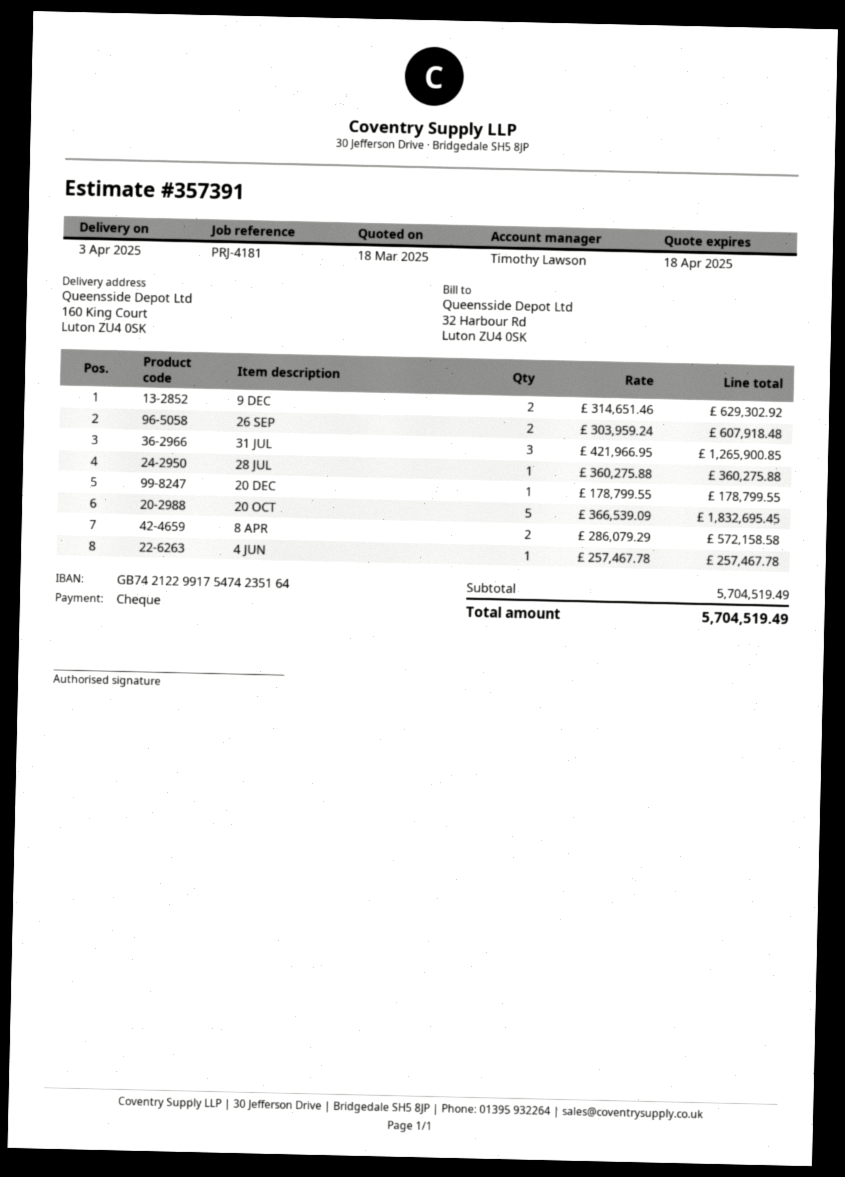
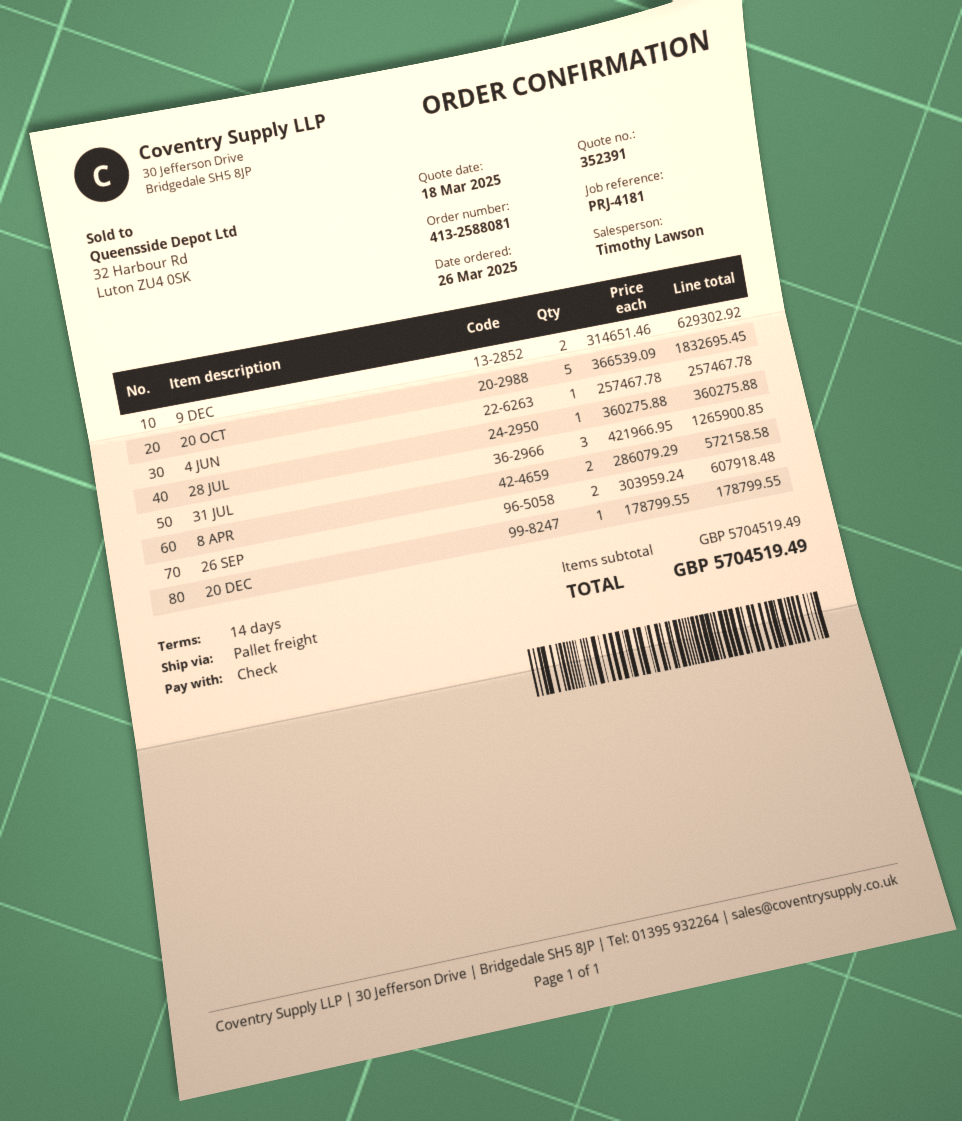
quote number: 357391 -> 352391

